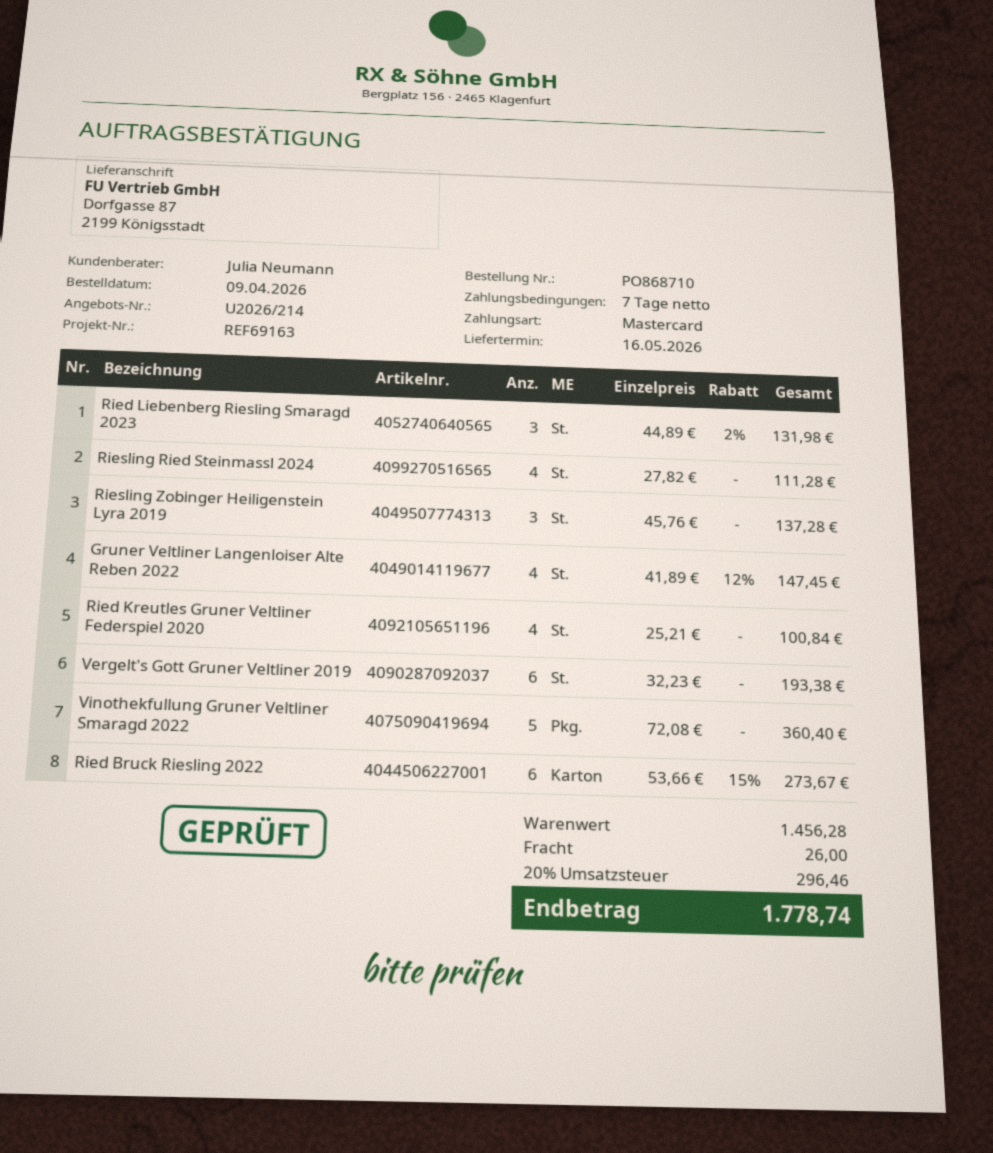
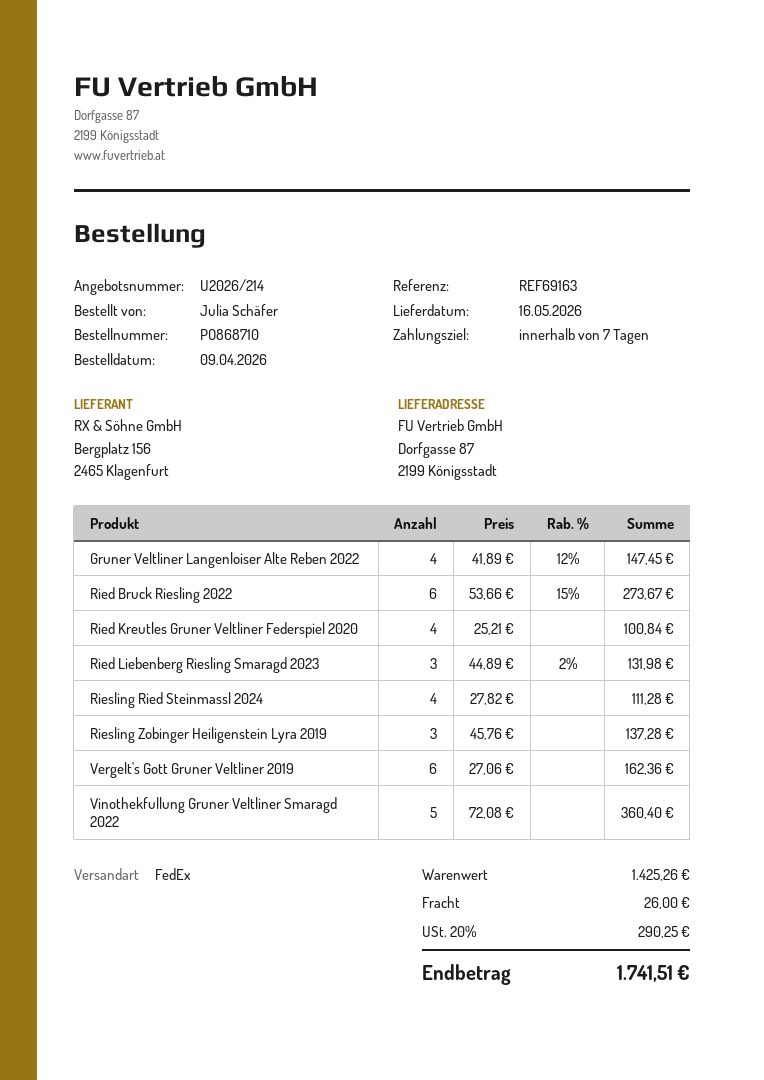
Vergelt's Gott Gruner Veltliner 2019: 6 x 32.23 = 193.38 -> 6 x 27.06 = 162.36
subtotal: 1456.28 -> 1425.26
tax: 20% = 296.46 -> 20% = 290.25
total: 1778.74 -> 1741.51

